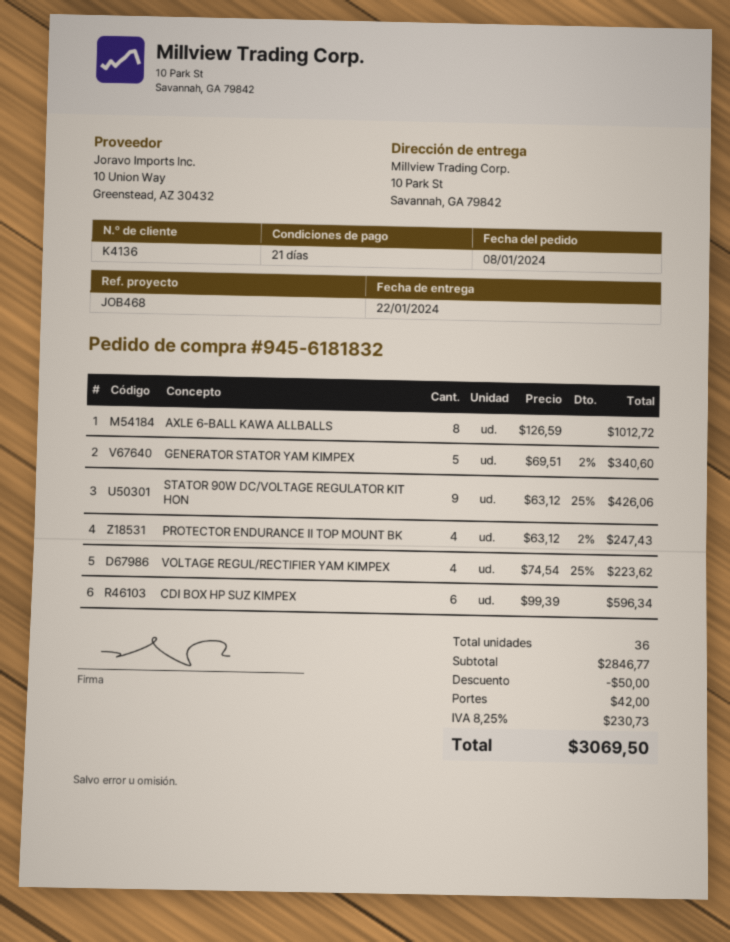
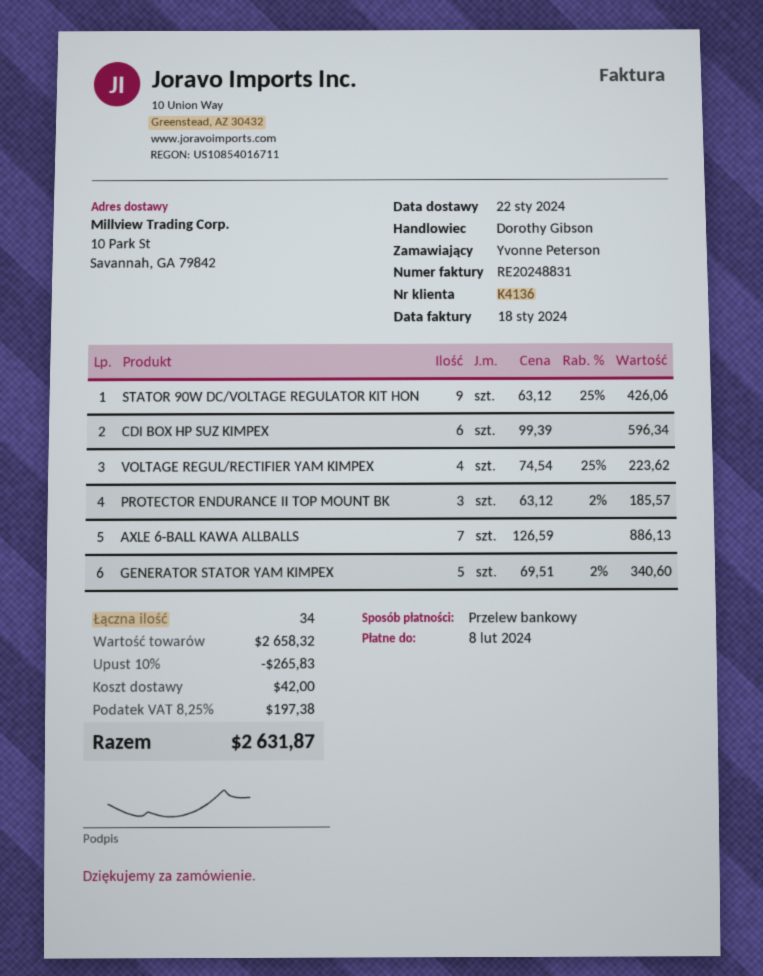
AXLE 6-BALL KAWA ALLBALLS: 8 x 126.59 = 1012.72 -> 7 x 126.59 = 886.13
PROTECTOR ENDURANCE II TOP MOUNT BK: 4 x 63.12 - 2% = 247.43 -> 3 x 63.12 - 2% = 185.57
total quantity: 36 -> 34
subtotal: 2846.77 -> 2658.32
discount: 50.00 -> 265.83
tax: 8.25% = 230.73 -> 8.25% = 197.38
total: 3069.50 -> 2631.87

